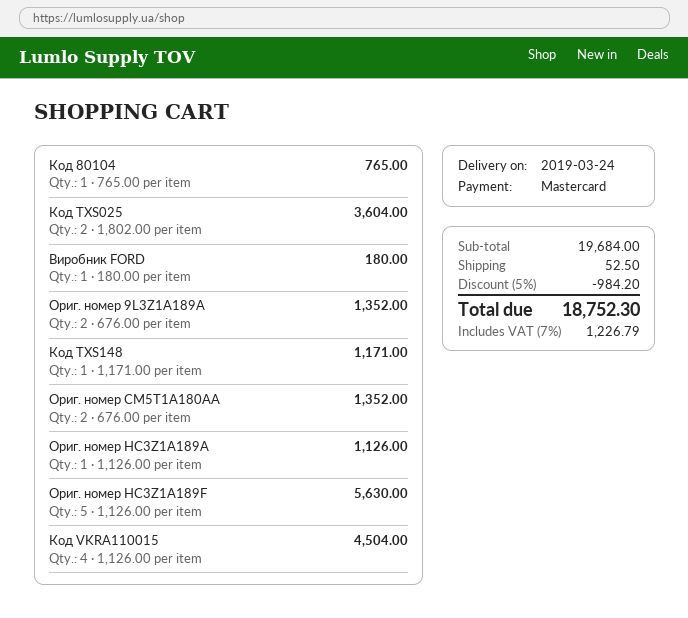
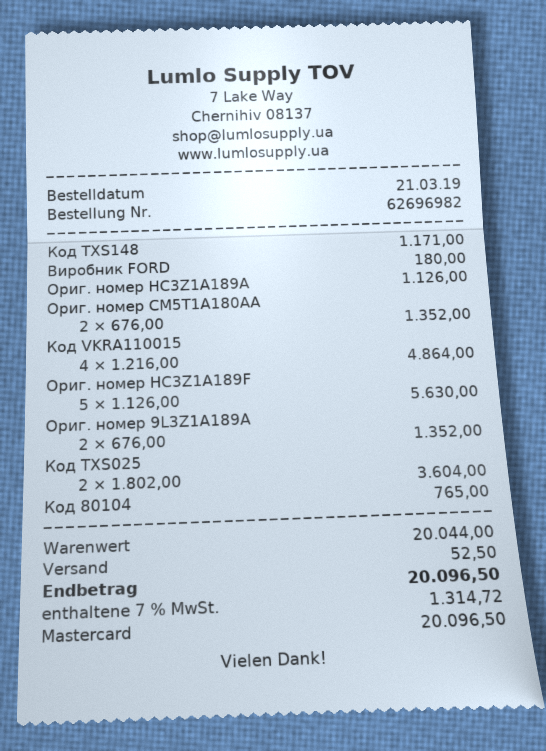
Код VKRA110015: 4 x 1126.00 = 4504.00 -> 4 x 1216.00 = 4864.00
subtotal: 19684.00 -> 20044.00
discount: 5% = 984.20 -> none
tax: 7% = 1226.79 -> 7% = 1314.72
total: 18752.30 -> 20096.50

